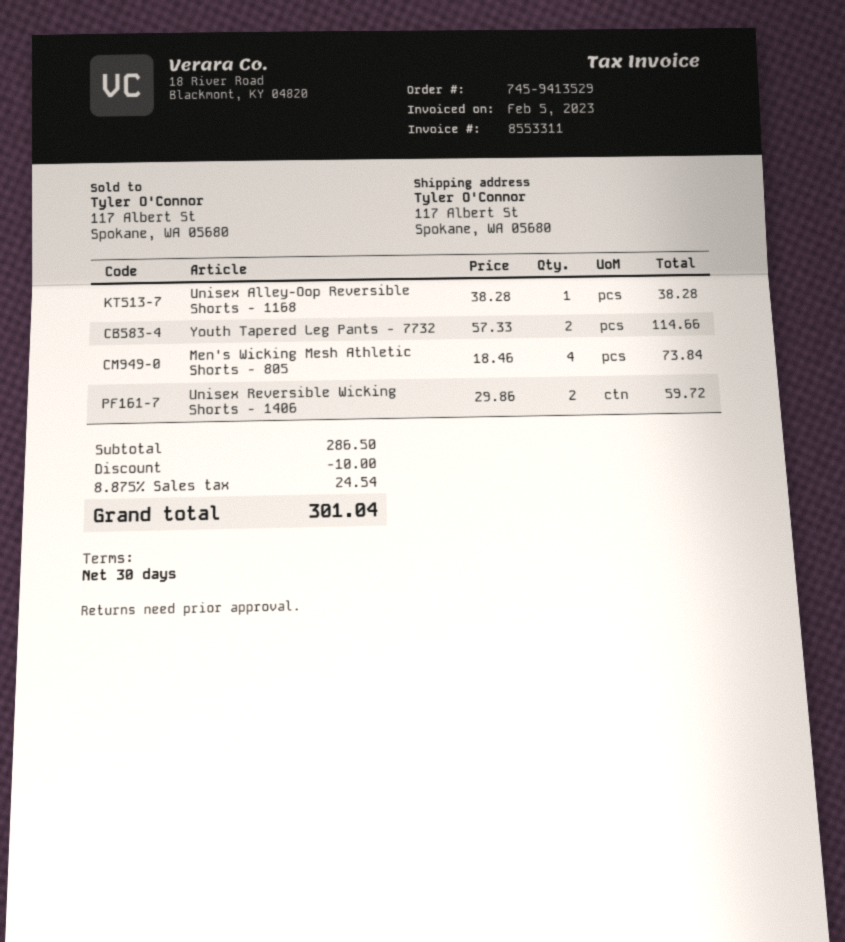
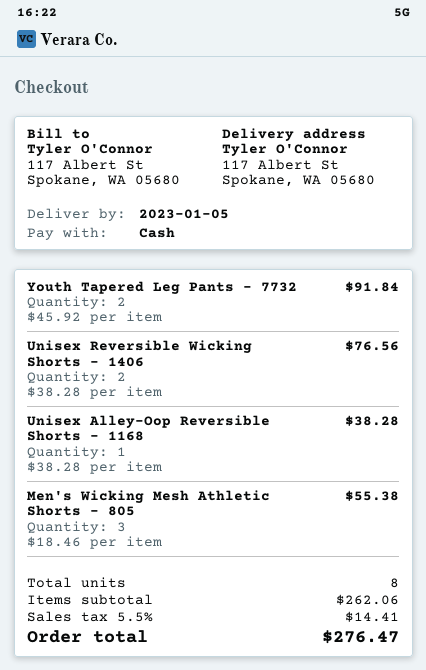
Youth Tapered Leg Pants - 7732: 2 x 57.33 = 114.66 -> 2 x 45.92 = 91.84
Men's Wicking Mesh Athletic Shorts - 805: 4 x 18.46 = 73.84 -> 3 x 18.46 = 55.38
Unisex Reversible Wicking Shorts - 1406: 2 x 29.86 = 59.72 -> 2 x 38.28 = 76.56
subtotal: 286.50 -> 262.06
discount: 10.00 -> none
tax: 8.875% = 24.54 -> 5.5% = 14.41
total: 301.04 -> 276.47

